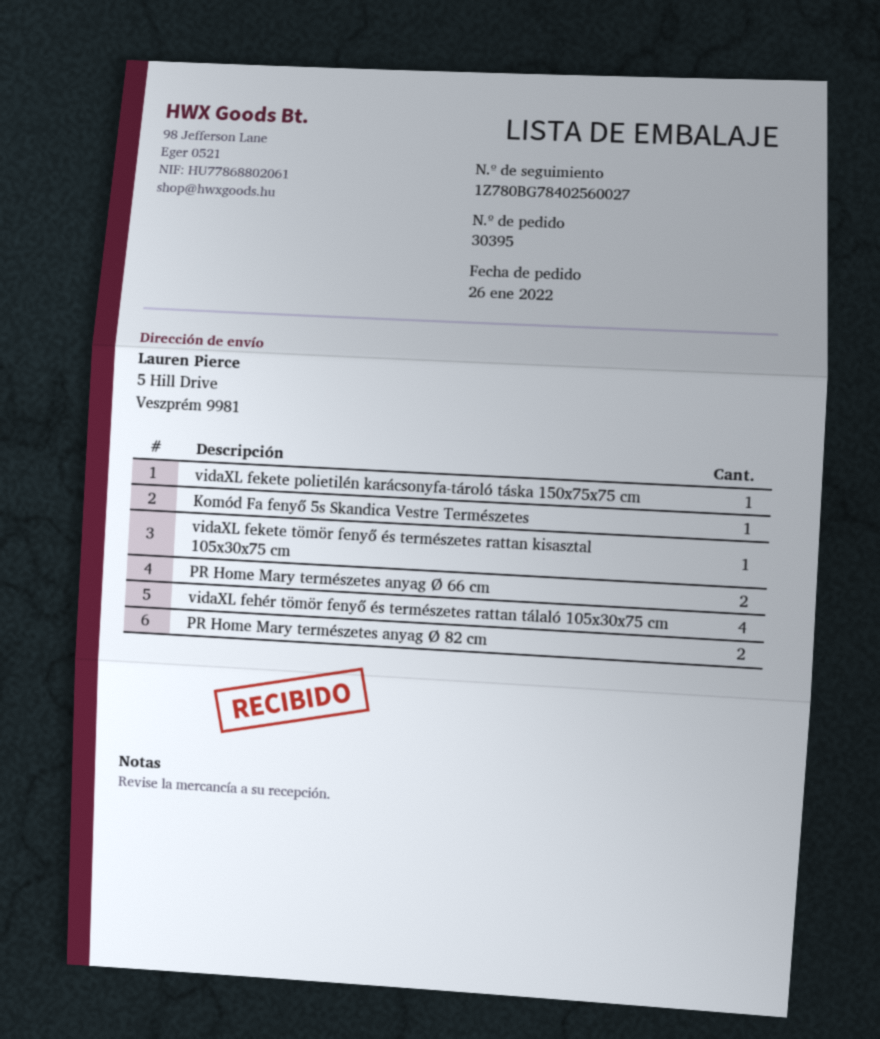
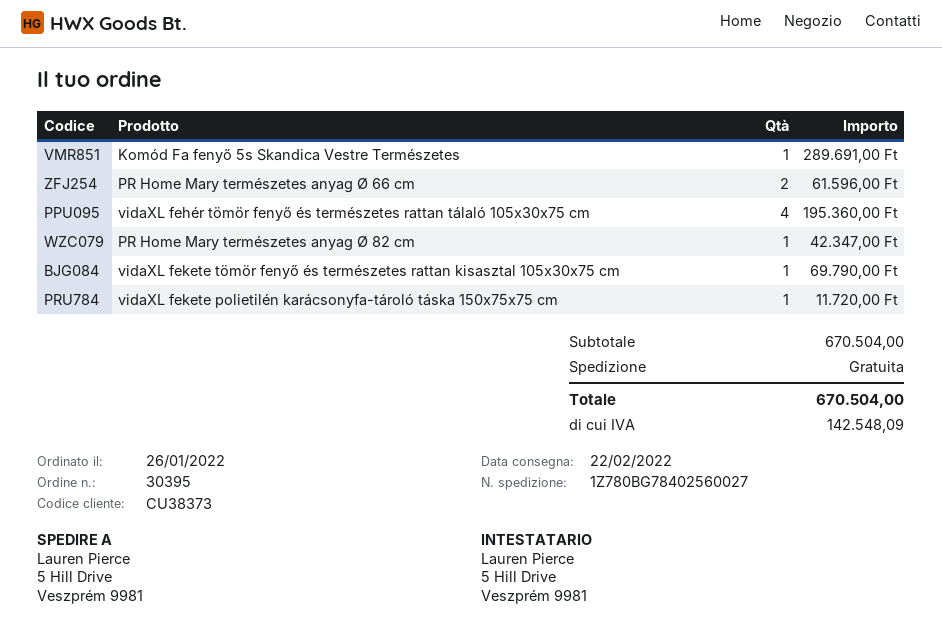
PR Home Mary természetes anyag Ø 82 cm: 2 -> 1

